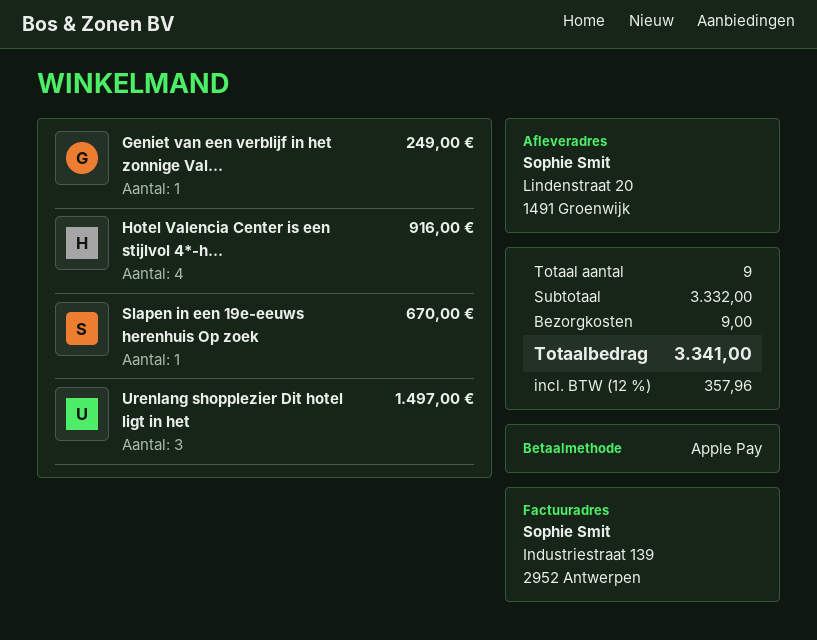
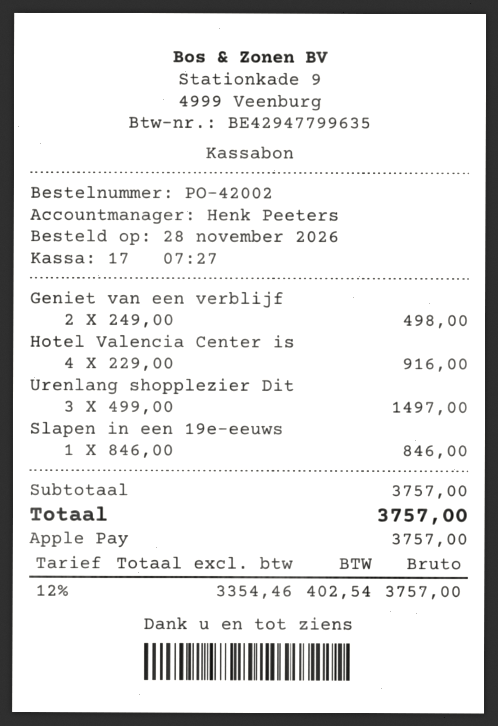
Geniet van een verblijf in het zonnige Val...: 1 for 249.00 -> 2 for 498.00
Slapen in een 19e-eeuws herenhuis Op zoek: 1 for 670.00 -> 1 for 846.00
subtotal: 3332.00 -> 3757.00
shipping: 9.00 -> none
tax: 12% = 357.96 -> 12% = 402.54
total: 3341.00 -> 3757.00

